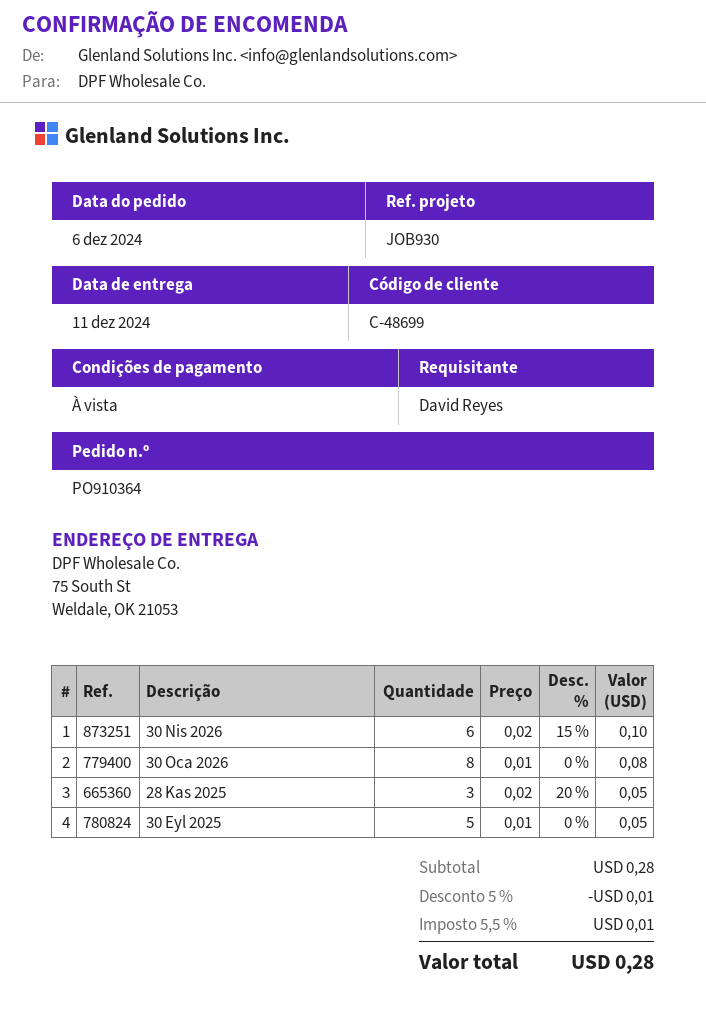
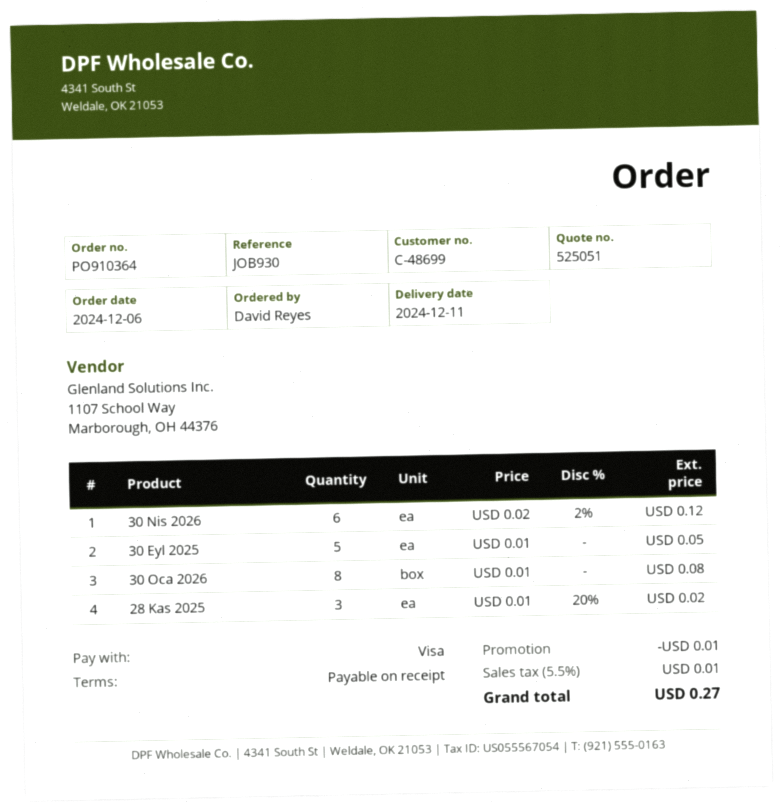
30 Nis 2026: 6 x 0.02 - 15% = 0.10 -> 6 x 0.02 - 2% = 0.12
28 Kas 2025: 3 x 0.02 - 20% = 0.05 -> 3 x 0.01 - 20% = 0.02
total: 0.28 -> 0.27

